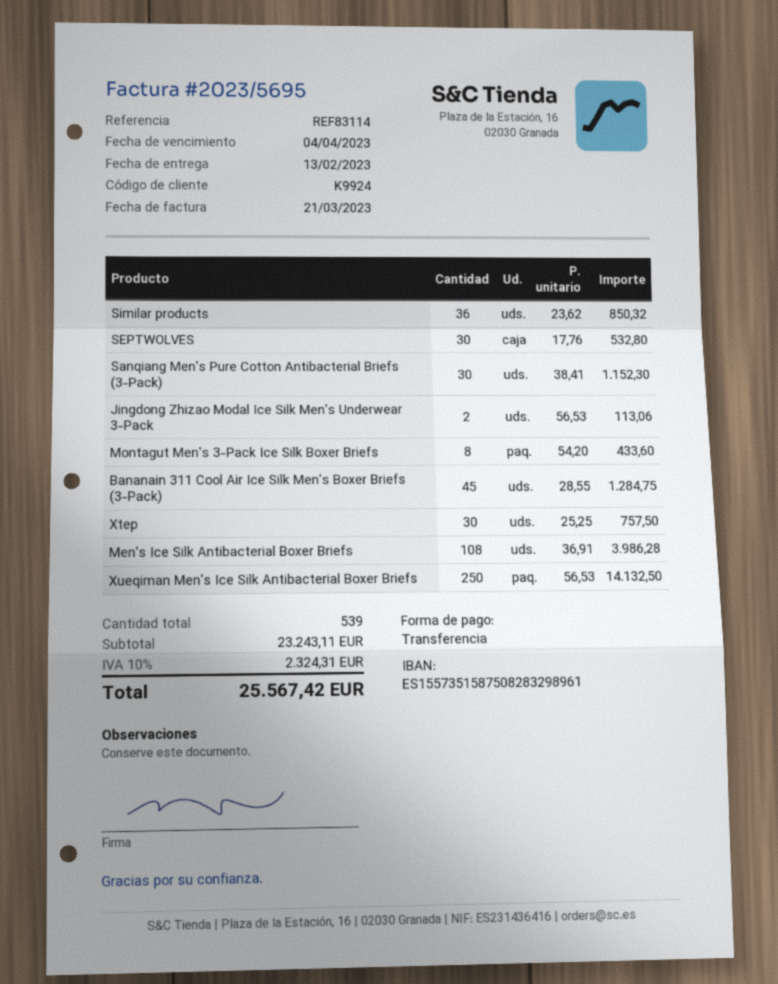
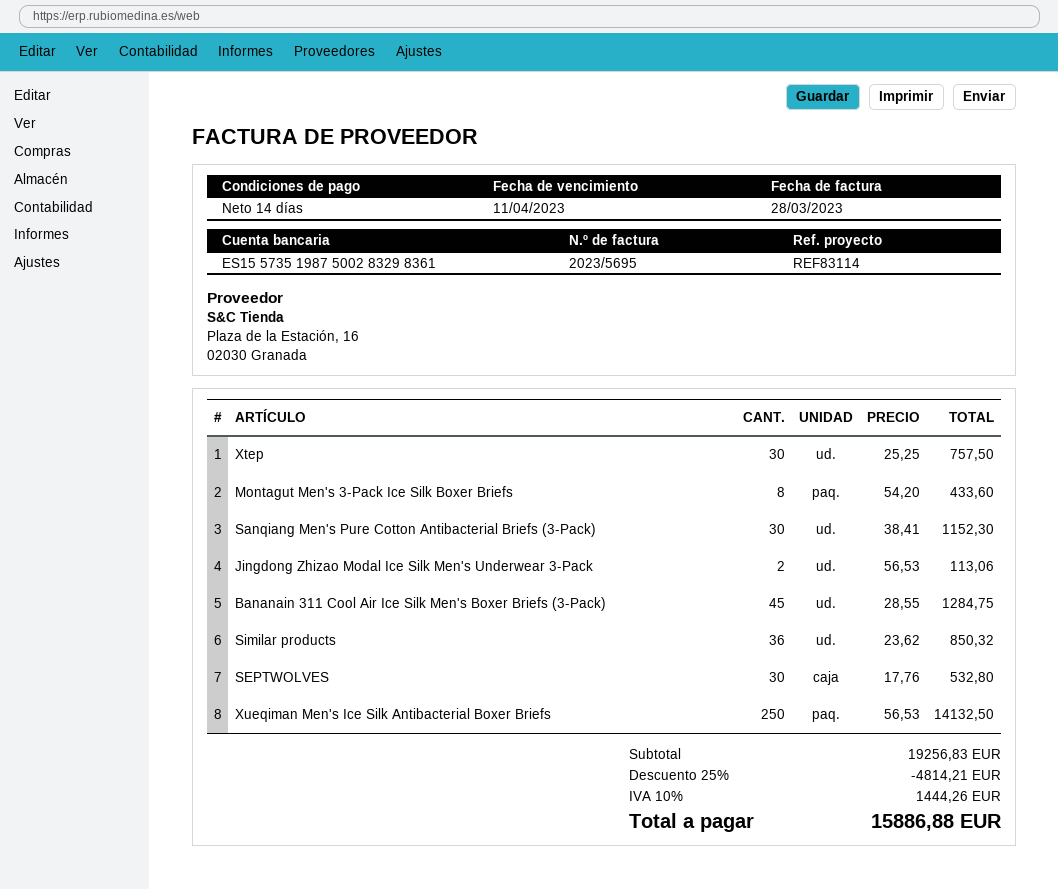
invoice date: 2023-03-21 -> 2023-03-28
due date: 2023-04-04 -> 2023-04-11
bank account: ES1557351587508283298961 -> ES1557351987500283298361
Men's Ice Silk Antibacterial Boxer Briefs: 108 x 36.91 = 3986.28 -> none
subtotal: 23243.11 -> 19256.83
discount: none -> 25% = 4814.21
tax: 10% = 2324.31 -> 10% = 1444.26
total: 25567.42 -> 15886.88

